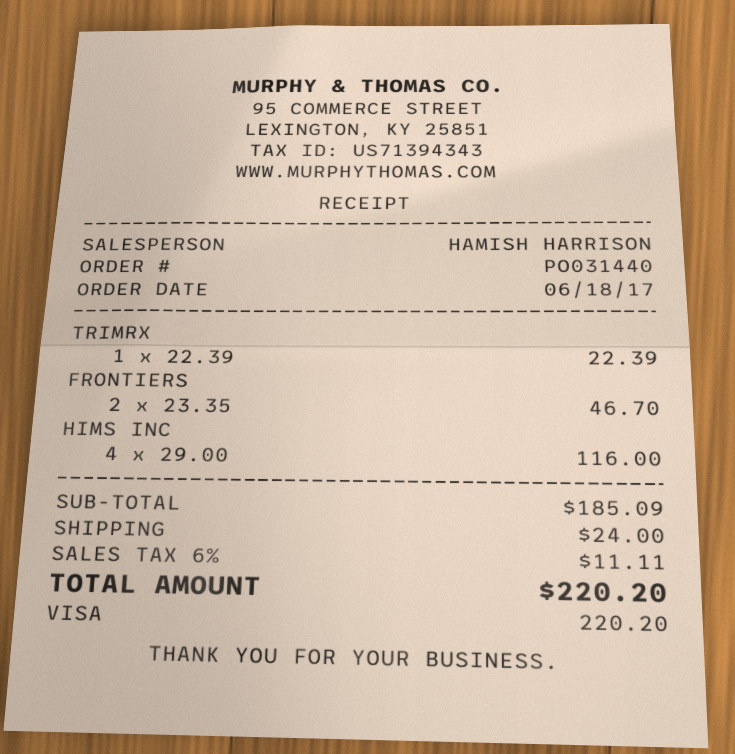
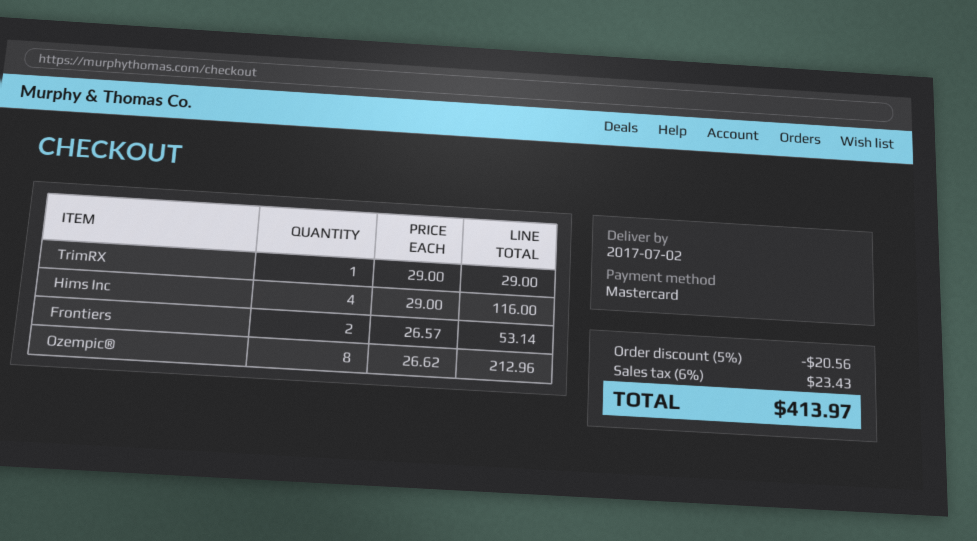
payment method: Visa -> Mastercard
TRIMRX: 1 x 22.39 = 22.39 -> 1 x 29.00 = 29.00
FRONTIERS: 2 x 23.35 = 46.70 -> 2 x 26.57 = 53.14
Ozempic®: none -> 8 x 26.62 = 212.96
discount: none -> 5% = 20.56
shipping: 24.00 -> none
tax: 6% = 11.11 -> 6% = 23.43
total: 220.20 -> 413.97

